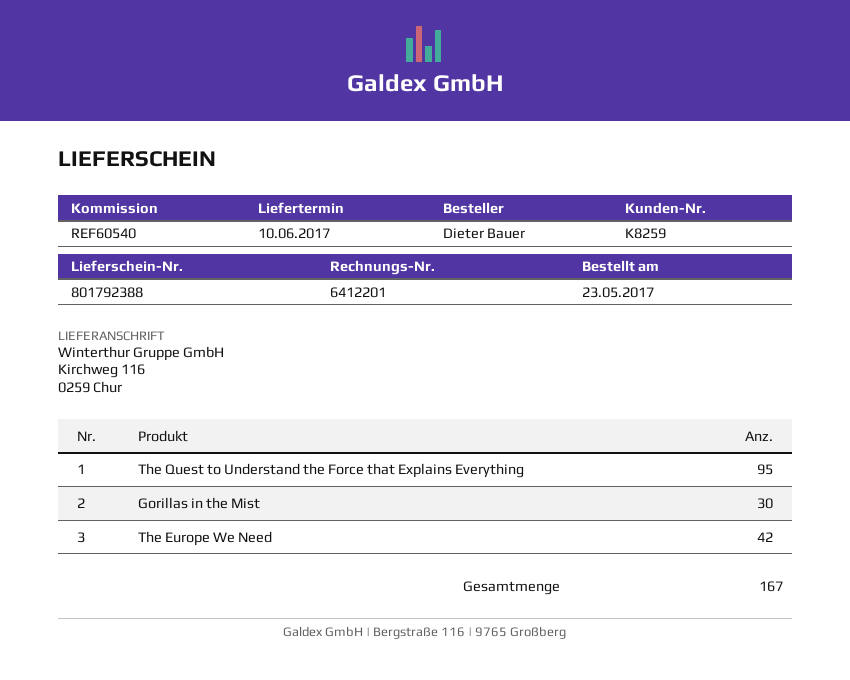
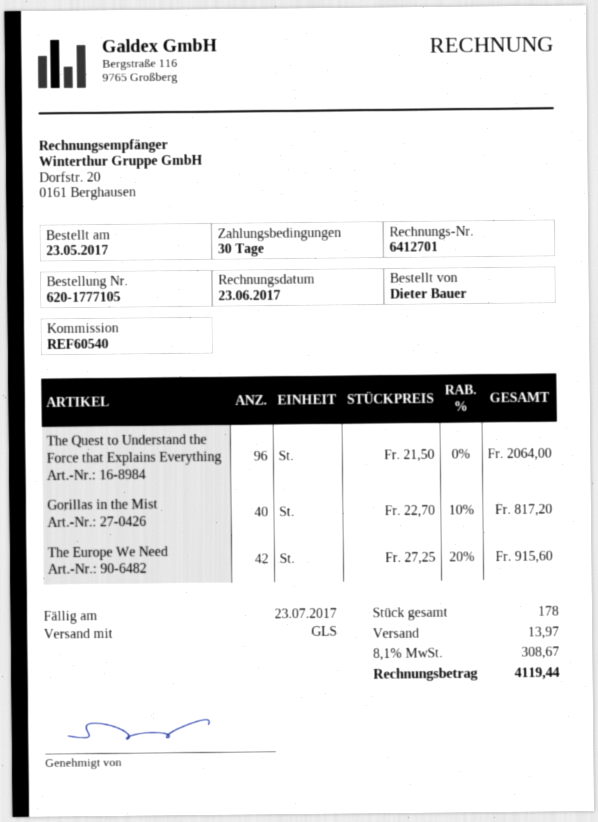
invoice number: 6412201 -> 6412701
The Quest to Understand the Force that Explains Everything: 95 -> 96
Gorillas in the Mist: 30 -> 40
total quantity: 167 -> 178

